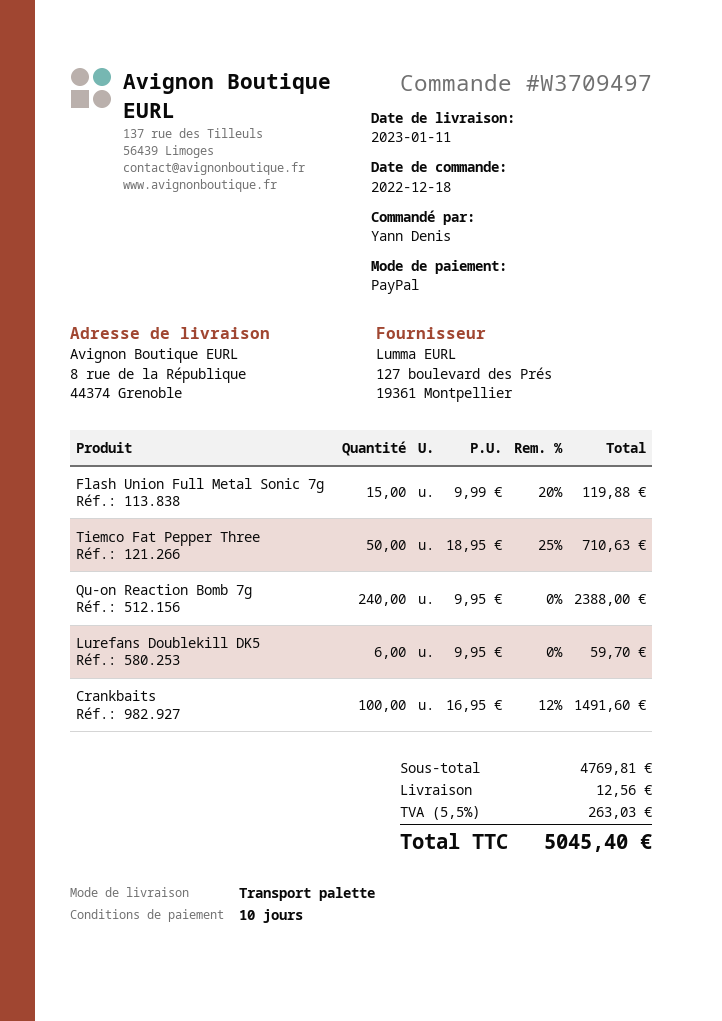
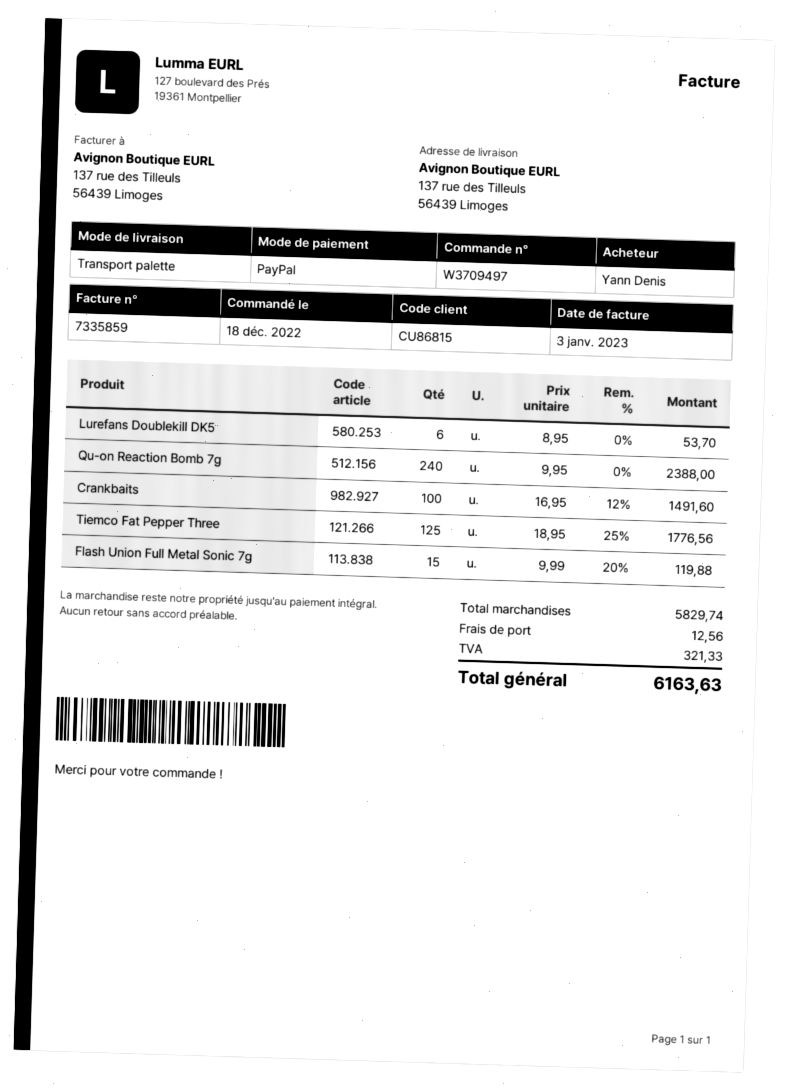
ship to: 8 rue de la République, 44374 Grenoble -> 137 rue des Tilleuls, 56439 Limoges
Tiemco Fat Pepper Three: 50 x 18.95 - 25% = 710.63 -> 125 x 18.95 - 25% = 1776.56
Lurefans Doublekill DK5: 6 x 9.95 = 59.70 -> 6 x 8.95 = 53.70
subtotal: 4769.81 -> 5829.74
tax: 263.03 -> 321.33
total: 5045.40 -> 6163.63

